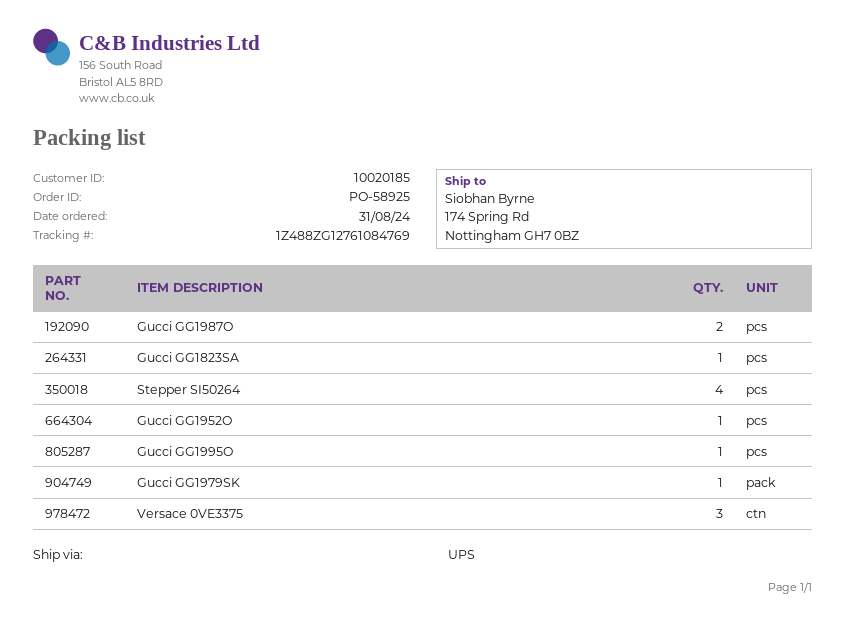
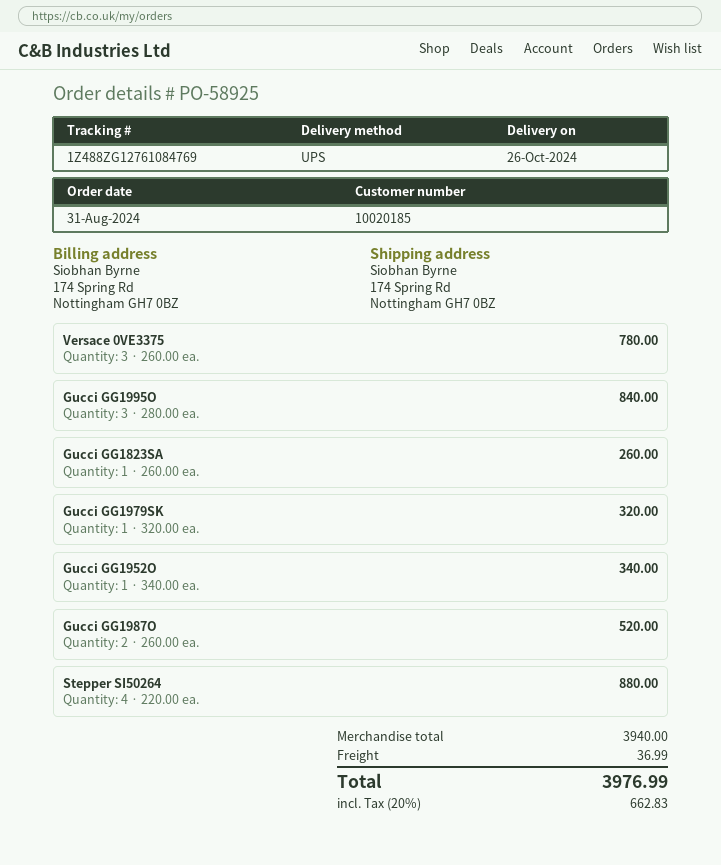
Gucci GG1995O: 1 -> 3

